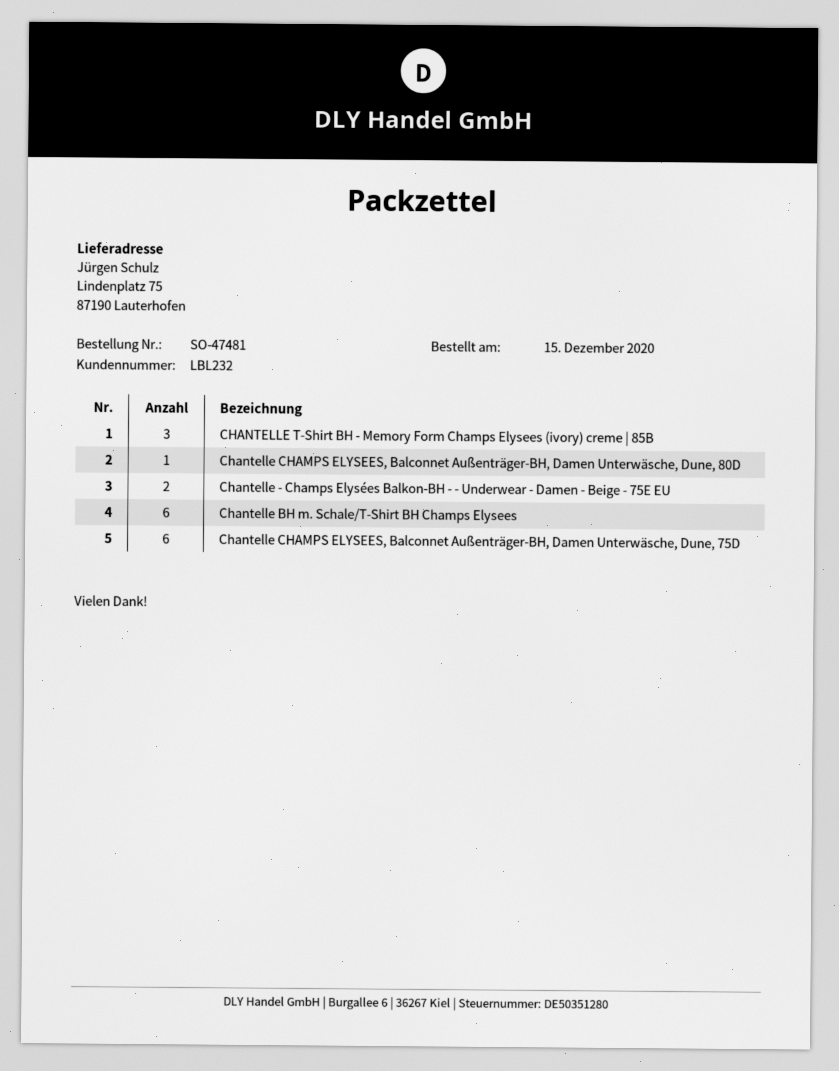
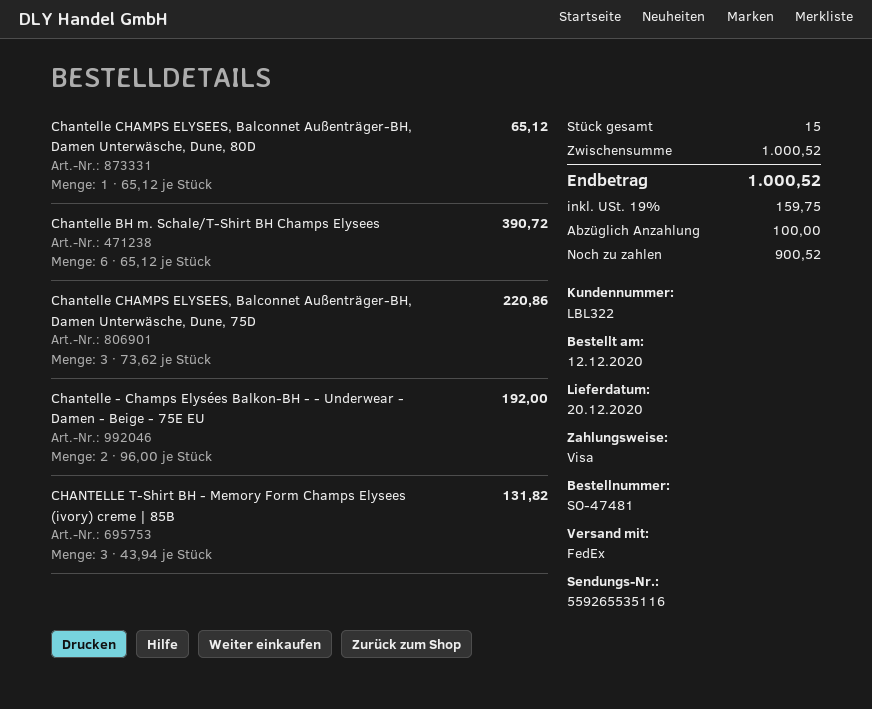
order date: 2020-12-15 -> 2020-12-12
customer number: LBL232 -> LBL322
Chantelle CHAMPS ELYSEES, Balconnet Außenträger-BH, Damen Unterwäsche, Dune, 75D: 6 -> 3

